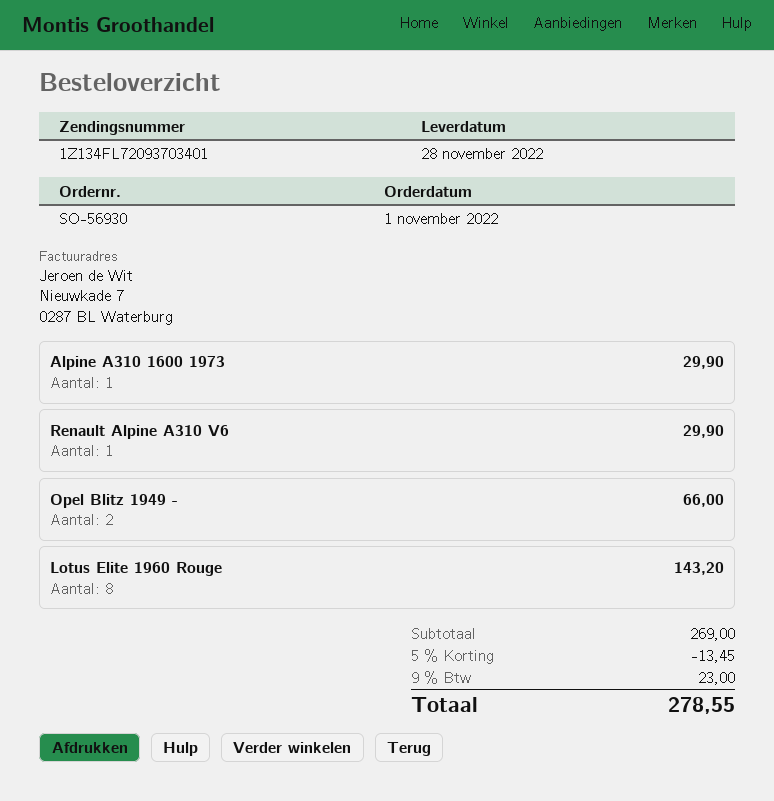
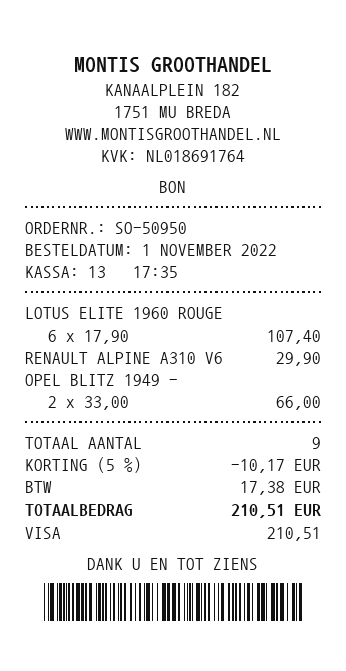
order number: SO-56930 -> SO-50950
Alpine A310 1600 1973: 1 for 29.90 -> none
Lotus Elite 1960 Rouge: 8 for 143.20 -> 6 for 107.40
discount: 5% = 13.45 -> 5% = 10.17
tax: 23.00 -> 17.38
total: 278.55 -> 210.51

